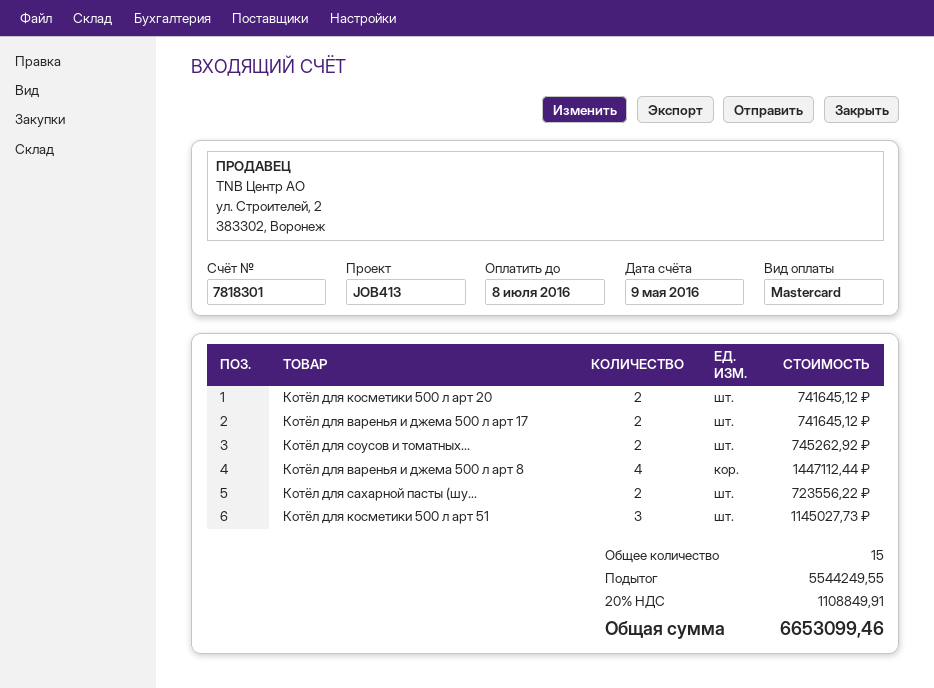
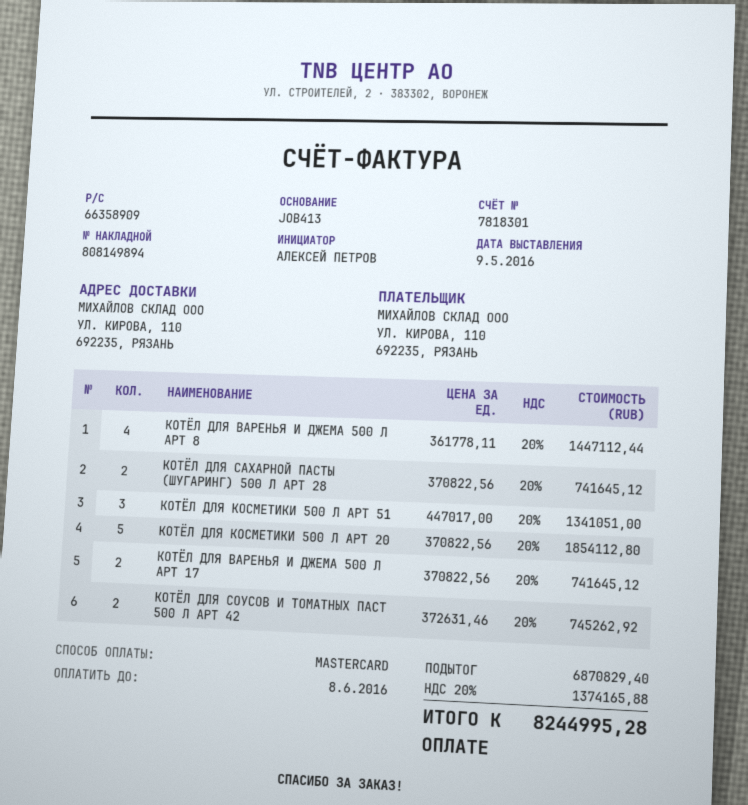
due date: 2016-07-08 -> 2016-06-08
Котёл для косметики 500 л арт 20: 2 for 741645.12 -> 5 for 1854112.80
Котёл для сахарной пасты (шу...: 2 for 723556.22 -> 2 for 741645.12
Котёл для косметики 500 л арт 51: 3 for 1145027.73 -> 3 for 1341051.00
subtotal: 5544249.55 -> 6870829.40
tax: 20% = 1108849.91 -> 20% = 1374165.88
total: 6653099.46 -> 8244995.28

